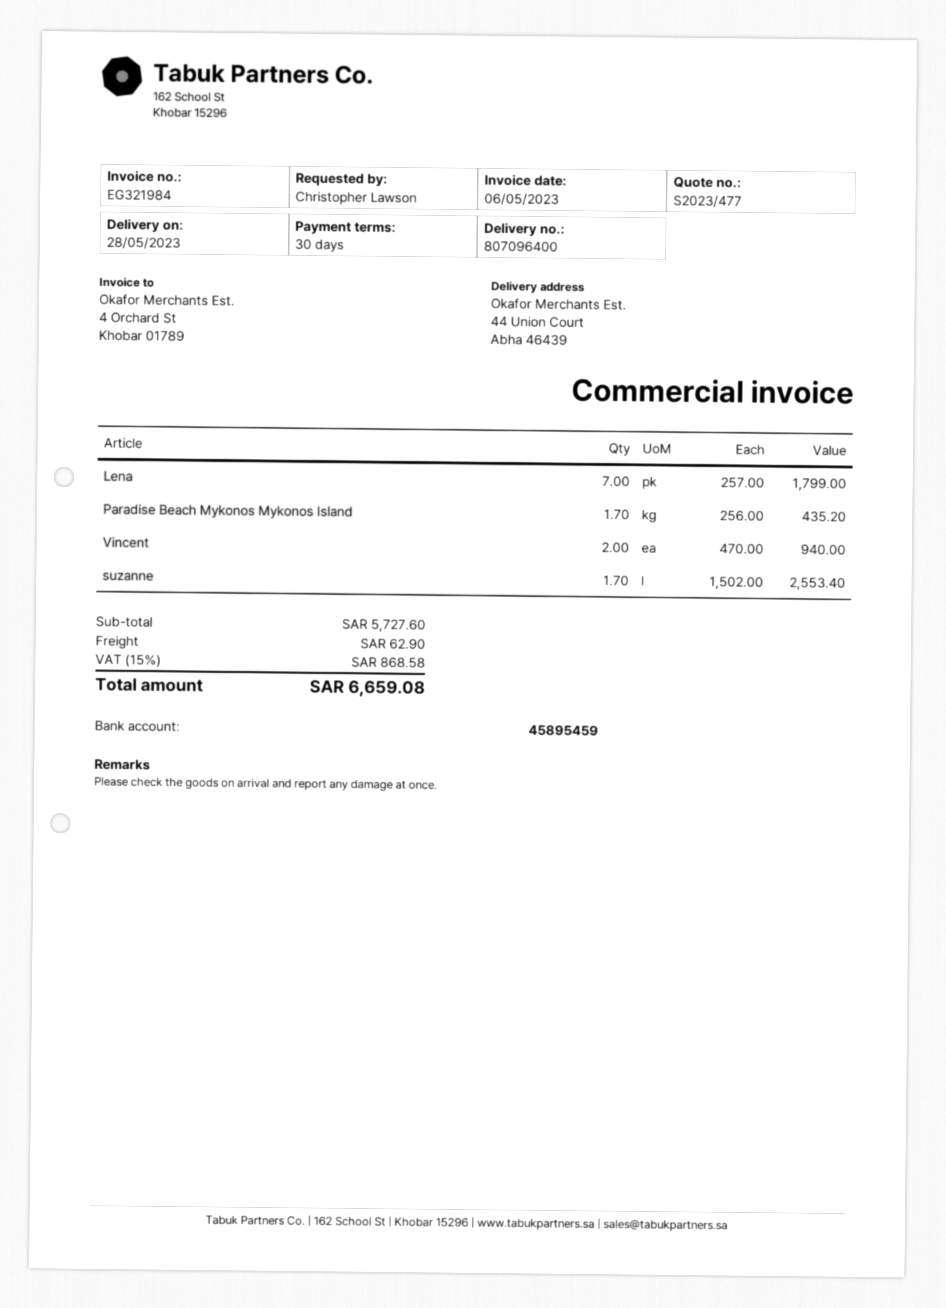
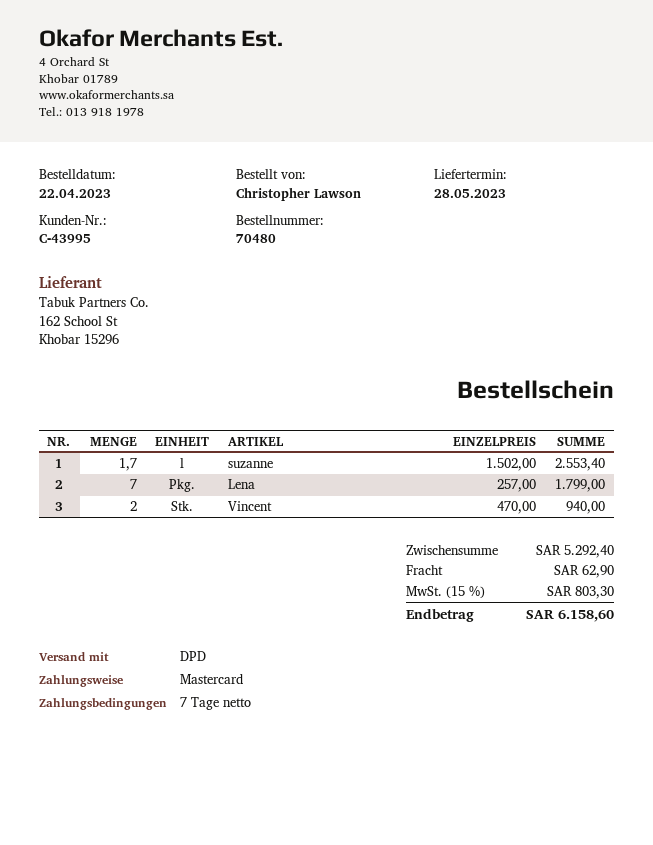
payment terms: 30 days -> 7 days
Paradise Beach Mykonos Mykonos Island: 1.7 x 256.00 = 435.20 -> none
subtotal: 5727.60 -> 5292.40
tax: 15% = 868.58 -> 15% = 803.30
total: 6659.08 -> 6158.60

